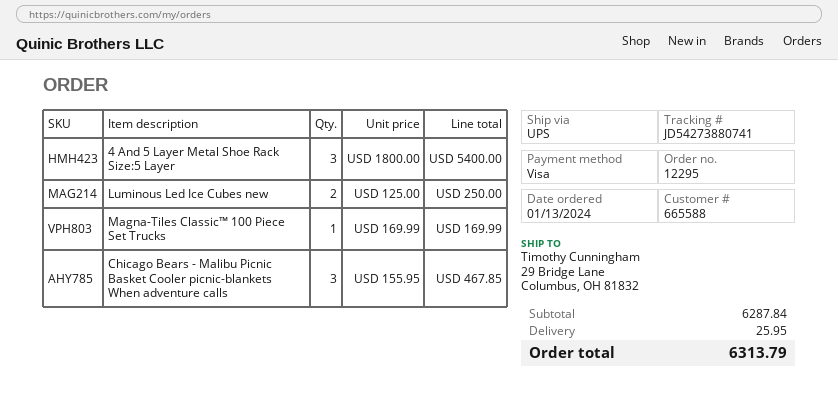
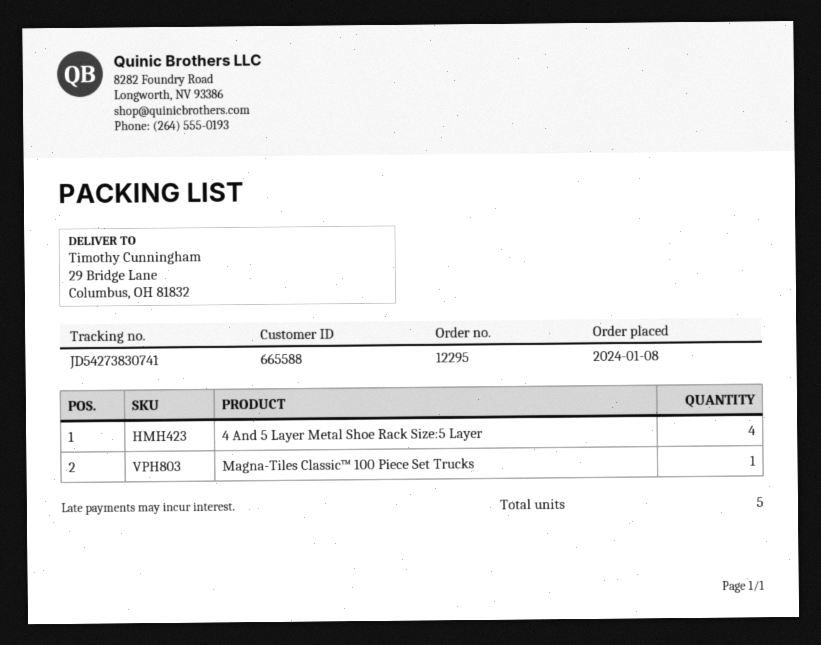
order date: 2024-01-13 -> 2024-01-08
tracking number: JD54273880741 -> JD54273830741
4 And 5 Layer Metal Shoe Rack Size:5 Layer: 3 -> 4
Luminous Led Ice Cubes new: 2 -> none
Chicago Bears - Malibu Picnic Basket Cooler picnic-blankets When adventure calls: 3 -> none

